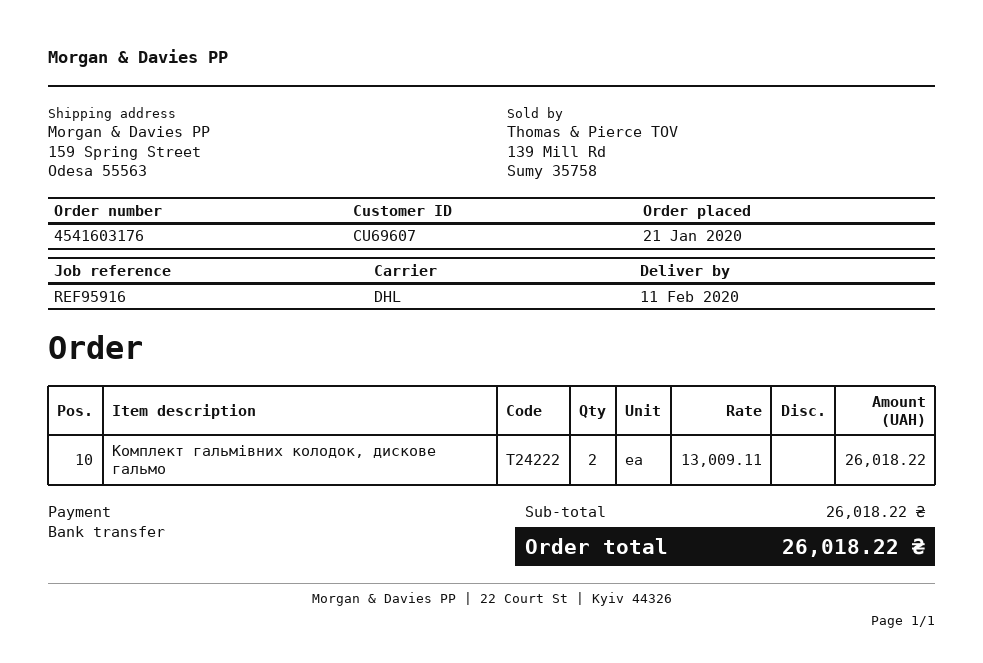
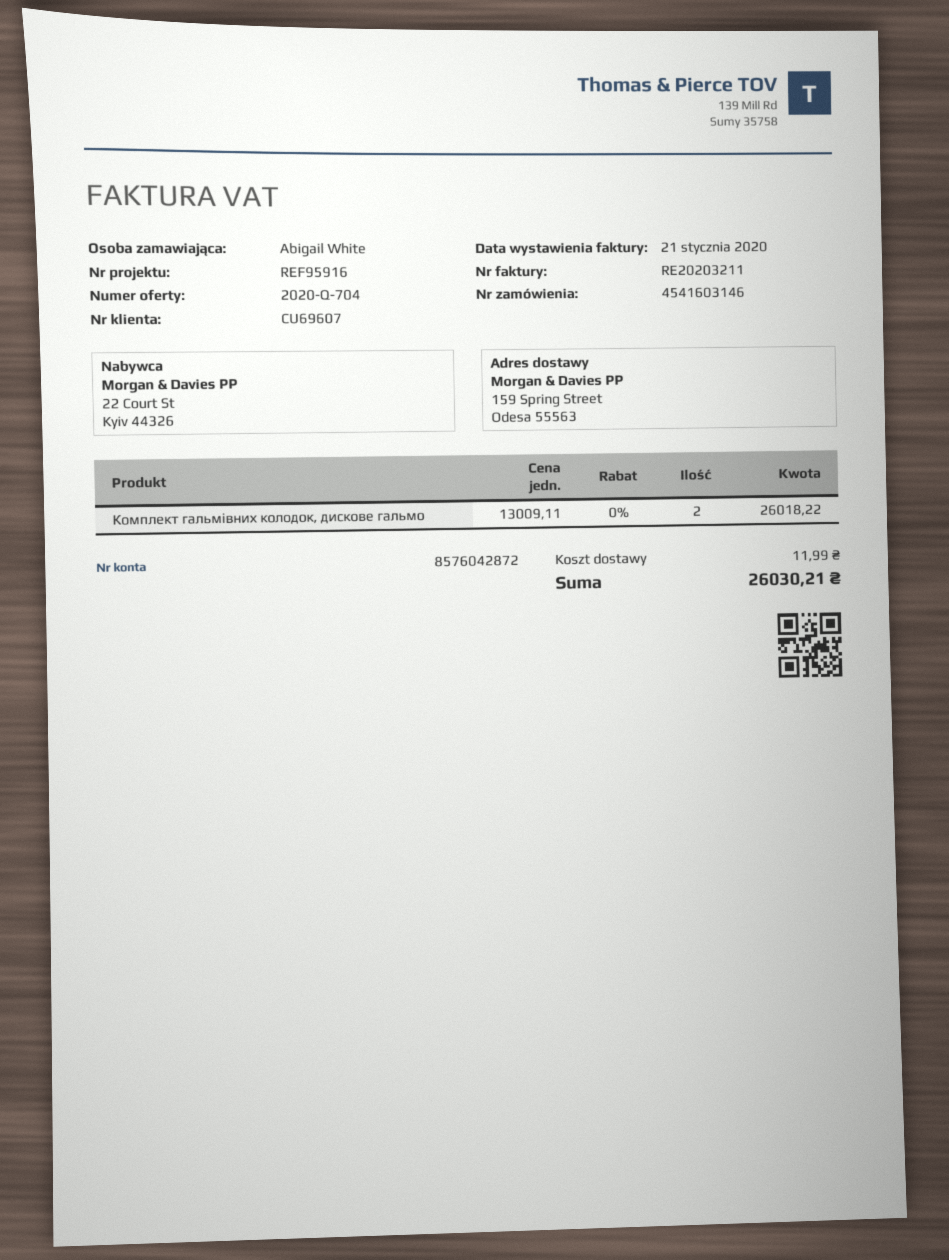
order number: 4541603176 -> 4541603146
shipping: none -> 11.99
total: 26018.22 -> 26030.21

